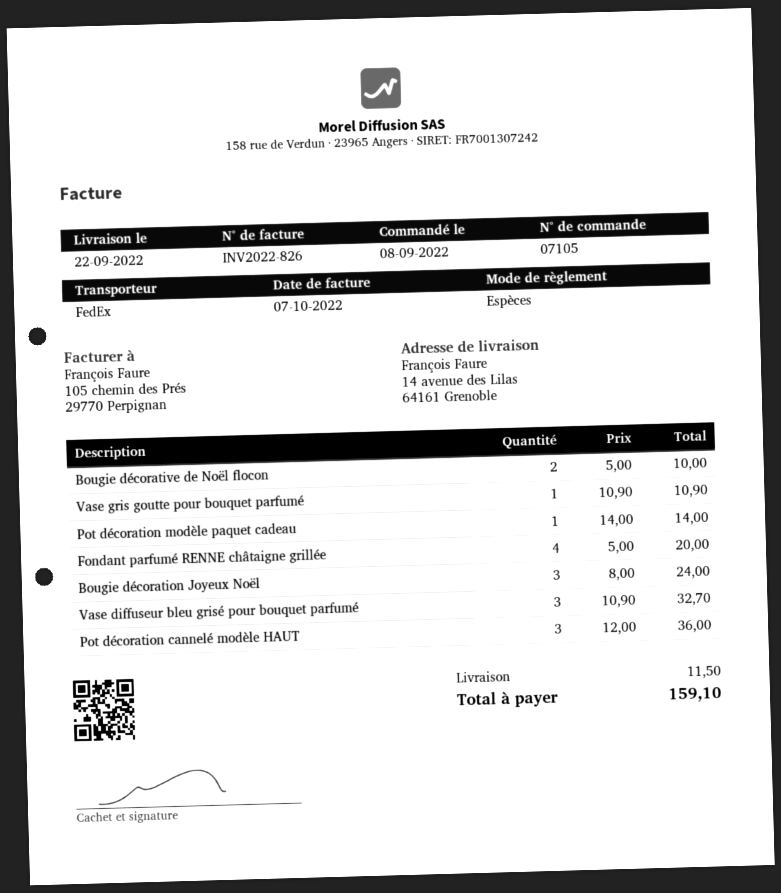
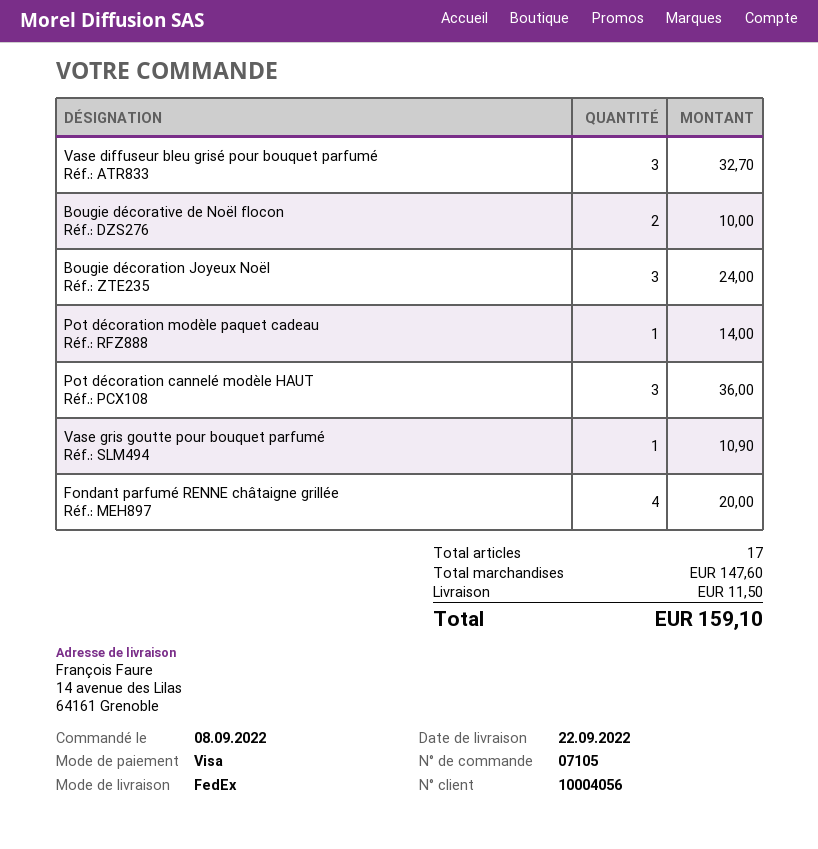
payment method: cash -> Visa

